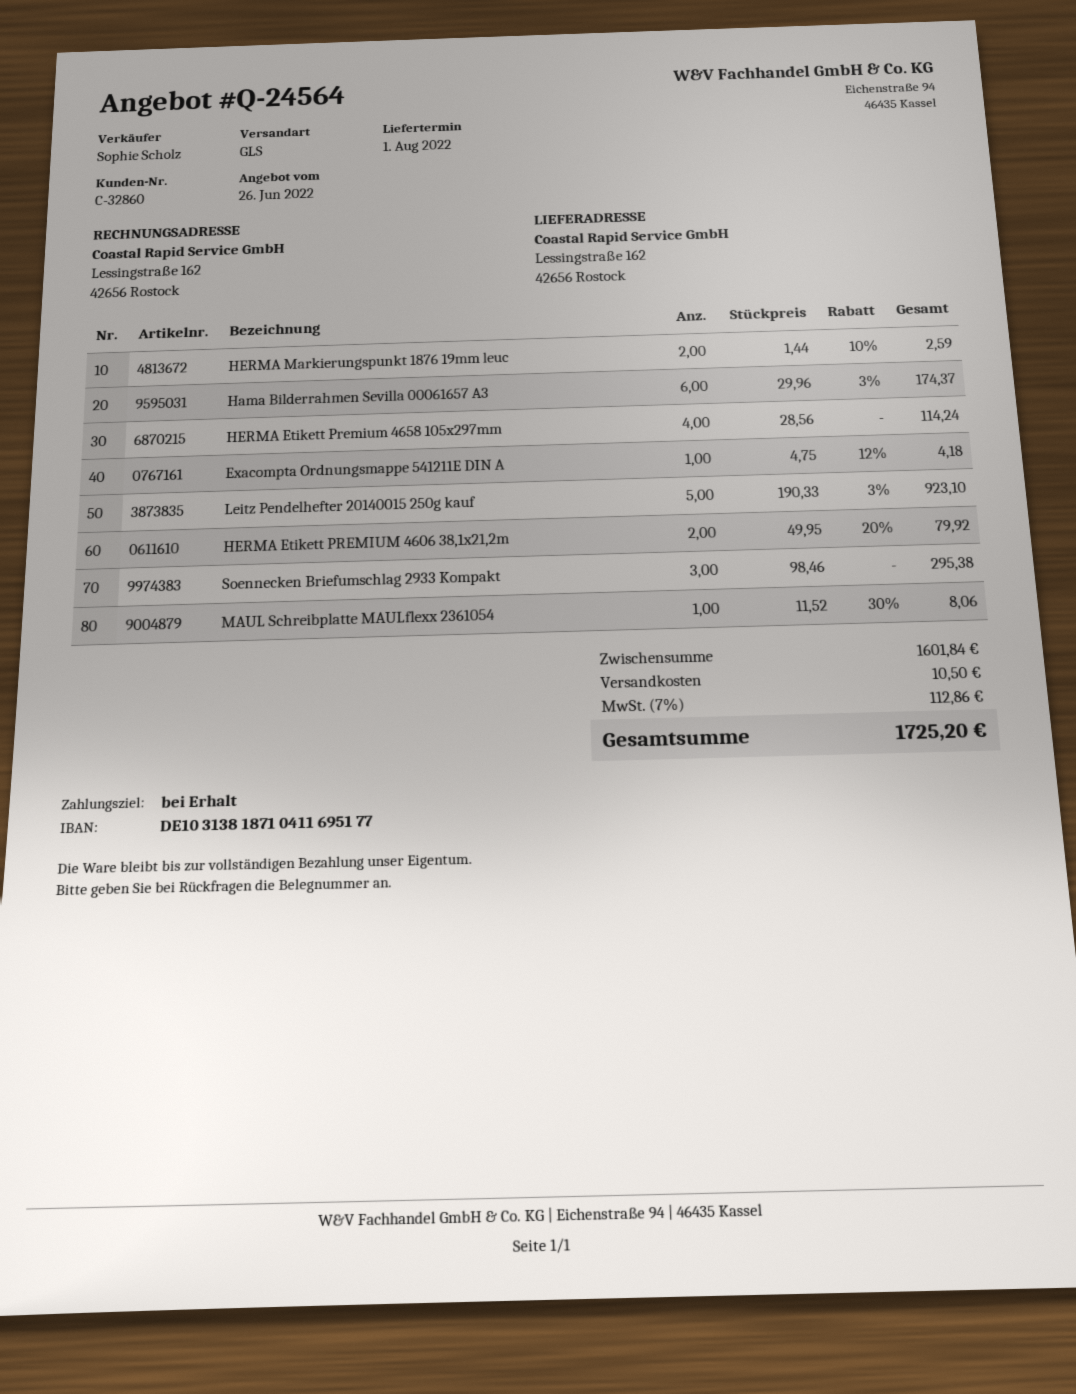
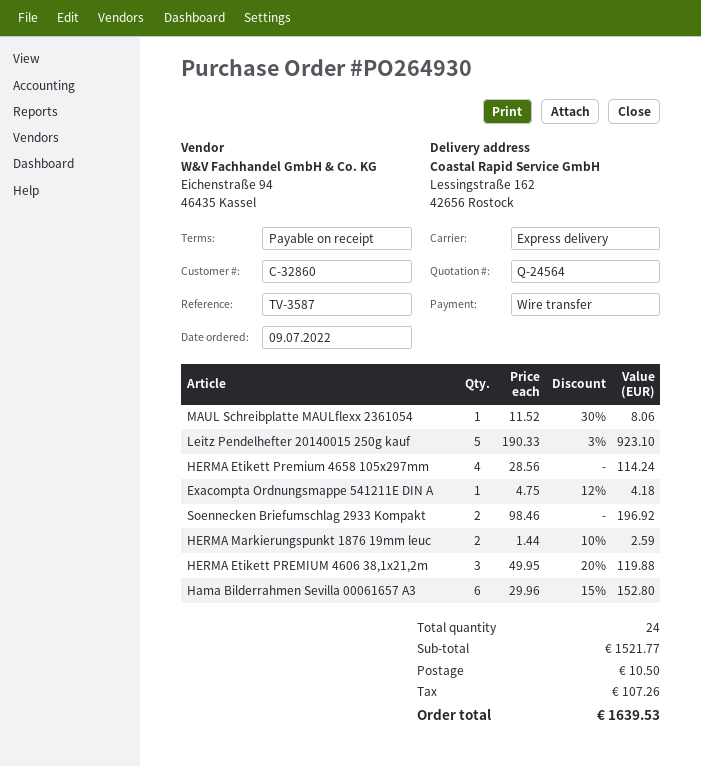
shipping method: GLS -> express
Hama Bilderrahmen Sevilla 00061657 A3: 6 x 29.96 - 3% = 174.37 -> 6 x 29.96 - 15% = 152.80
HERMA Etikett PREMIUM 4606 38,1x21,2m: 2 x 49.95 - 20% = 79.92 -> 3 x 49.95 - 20% = 119.88
Soennecken Briefumschlag 2933 Kompakt: 3 x 98.46 = 295.38 -> 2 x 98.46 = 196.92
subtotal: 1601.84 -> 1521.77
tax: 112.86 -> 107.26
total: 1725.20 -> 1639.53

